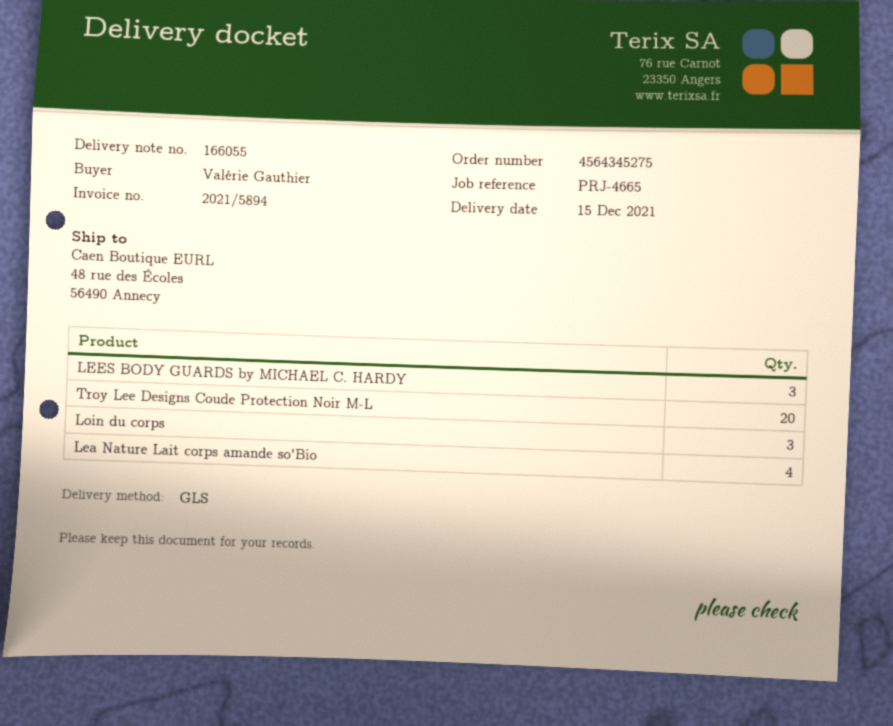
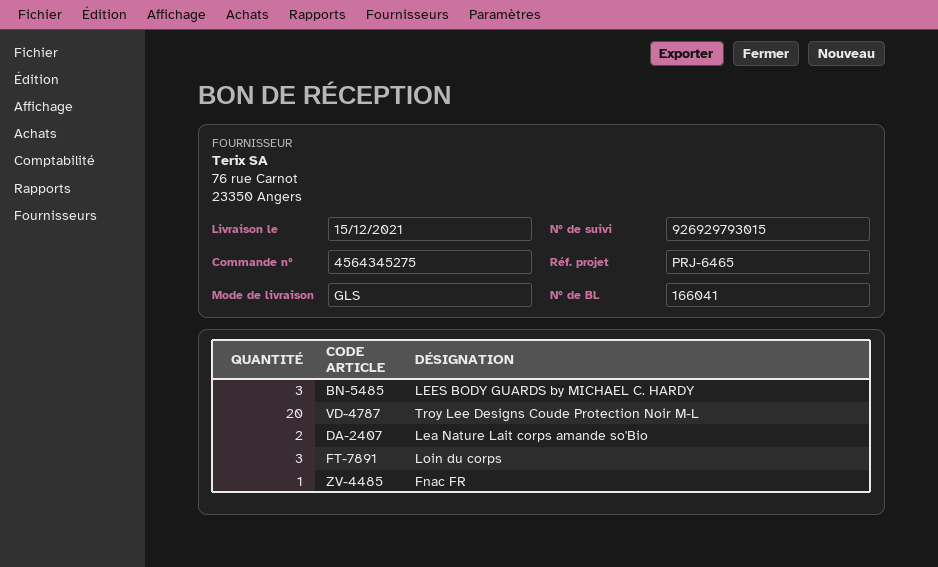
delivery note number: 166055 -> 166041
reference: PRJ-4665 -> PRJ-6465
Lea Nature Lait corps amande so'Bio: 4 -> 2
Fnac FR: none -> 1

